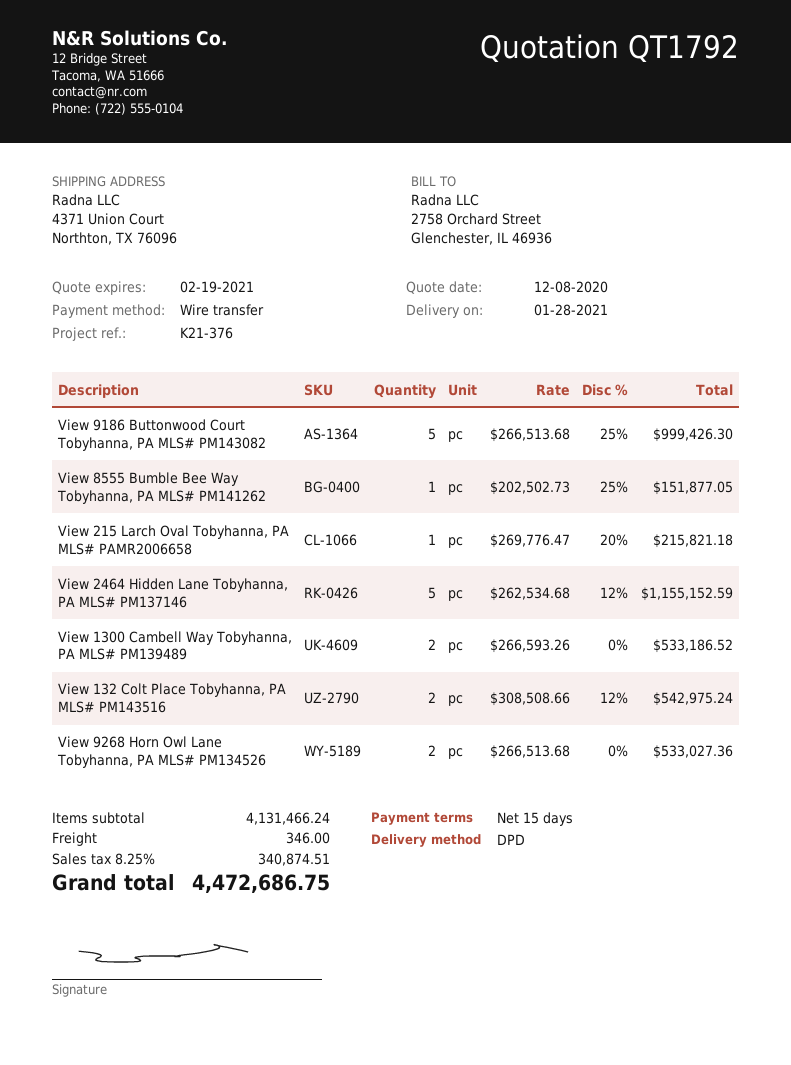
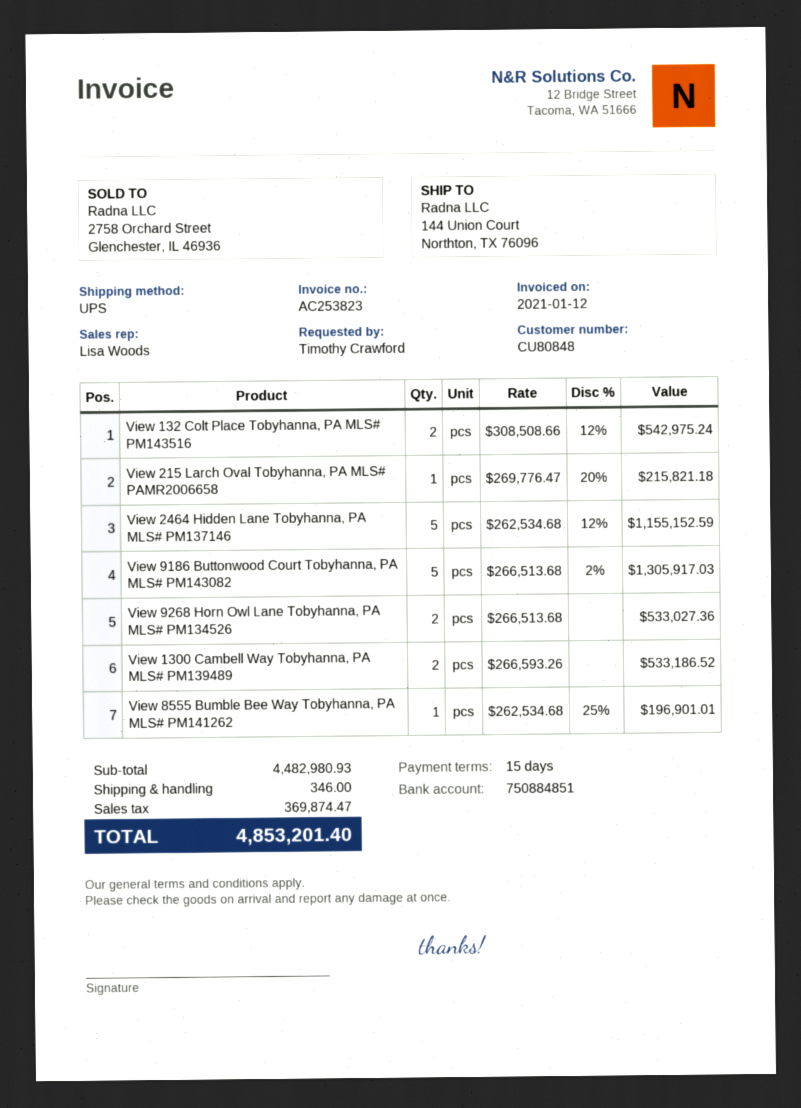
shipping method: DPD -> UPS
ship to: 4371 Union Court, Northton, TX 76096 -> 144 Union Court, Northton, TX 76096
View 9186 Buttonwood Court Tobyhanna, PA MLS# PM143082: 5 x 266513.68 - 25% = 999426.30 -> 5 x 266513.68 - 2% = 1305917.03
View 8555 Bumble Bee Way Tobyhanna, PA MLS# PM141262: 1 x 202502.73 - 25% = 151877.05 -> 1 x 262534.68 - 25% = 196901.01
subtotal: 4131466.24 -> 4482980.93
tax: 340874.51 -> 369874.47
total: 4472686.75 -> 4853201.40

